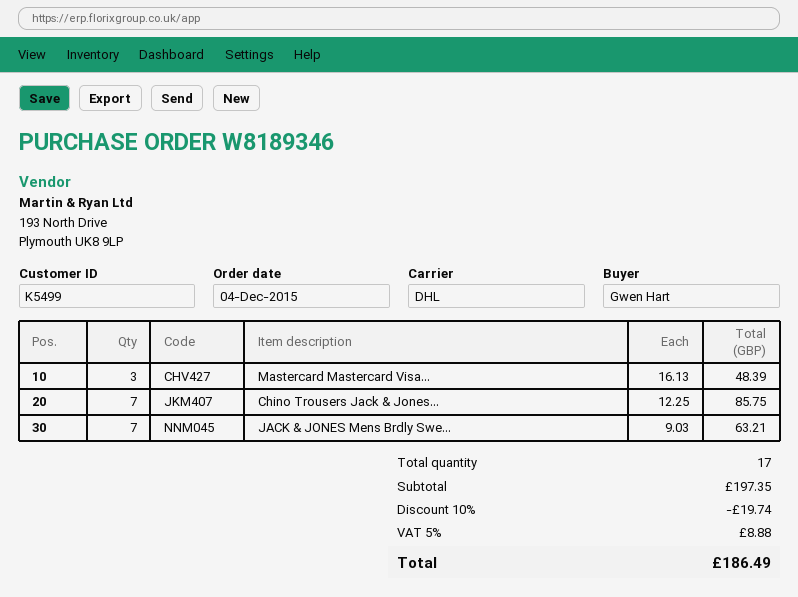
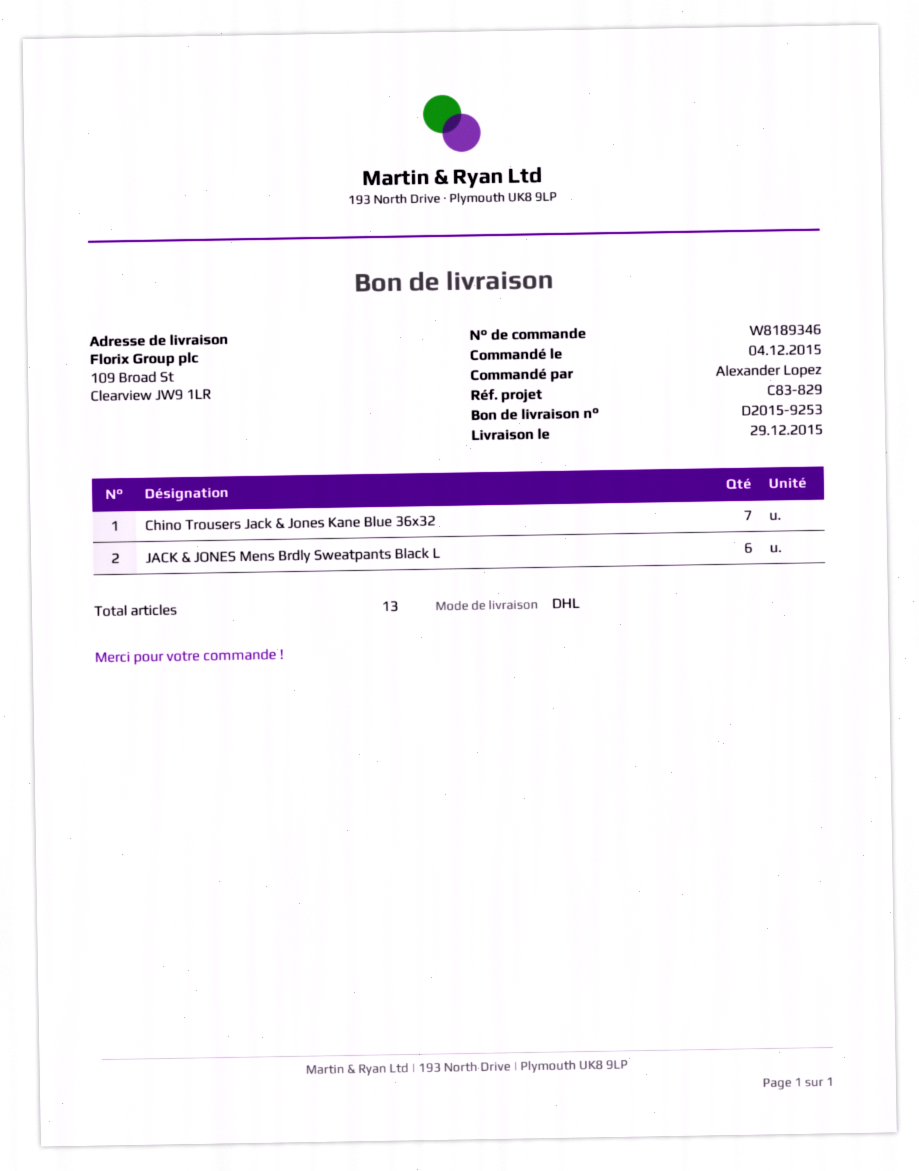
ordered by: Gwen Hart -> Alexander Lopez
Mastercard Mastercard Visa...: 3 -> none
JACK & JONES Mens Brdly Swe...: 7 -> 6
total quantity: 17 -> 13

